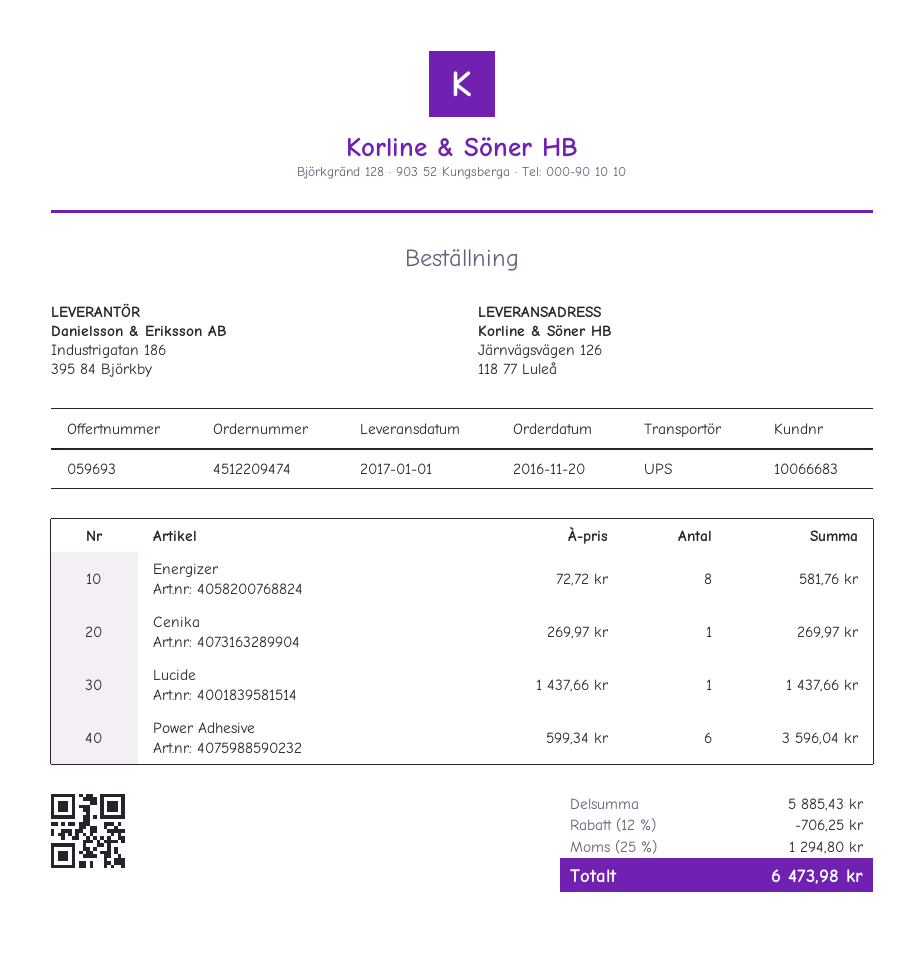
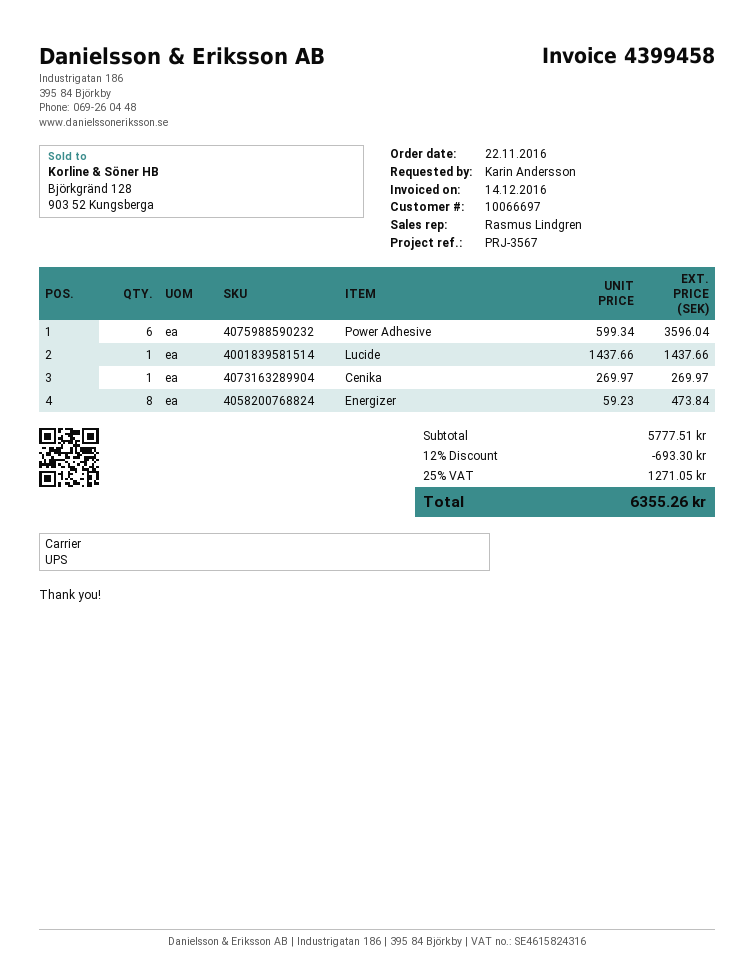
order date: 2016-11-20 -> 2016-11-22
customer number: 10066683 -> 10066697
Energizer: 8 x 72.72 = 581.76 -> 8 x 59.23 = 473.84
subtotal: 5885.43 -> 5777.51
discount: 12% = 706.25 -> 12% = 693.30
tax: 25% = 1294.80 -> 25% = 1271.05
total: 6473.98 -> 6355.26

